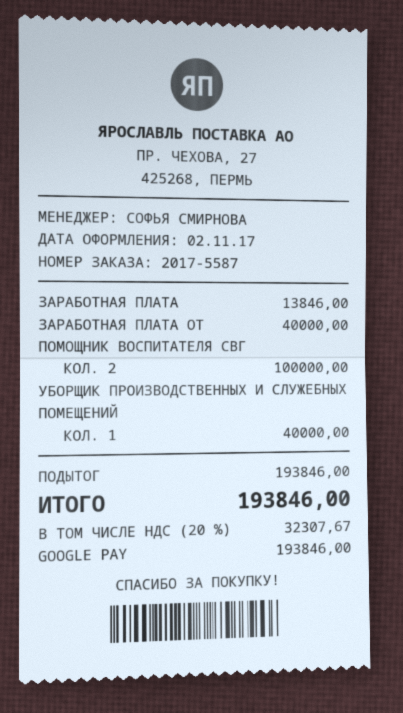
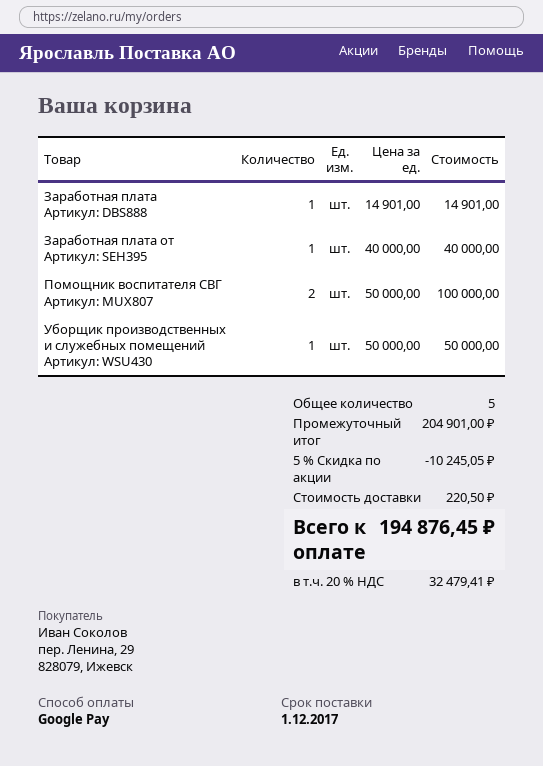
ЗАРАБОТНАЯ ПЛАТА: 1 for 13846.00 -> 1 for 14901.00
УБОРЩИК ПРОИЗВОДСТВЕННЫХ И СЛУЖЕБНЫХ ПОМЕЩЕНИЙ: 1 for 40000.00 -> 1 for 50000.00
subtotal: 193846.00 -> 204901.00
discount: none -> 5% = 10245.05
shipping: none -> 220.50
tax: 20% = 32307.67 -> 20% = 32479.41
total: 193846.00 -> 194876.45

